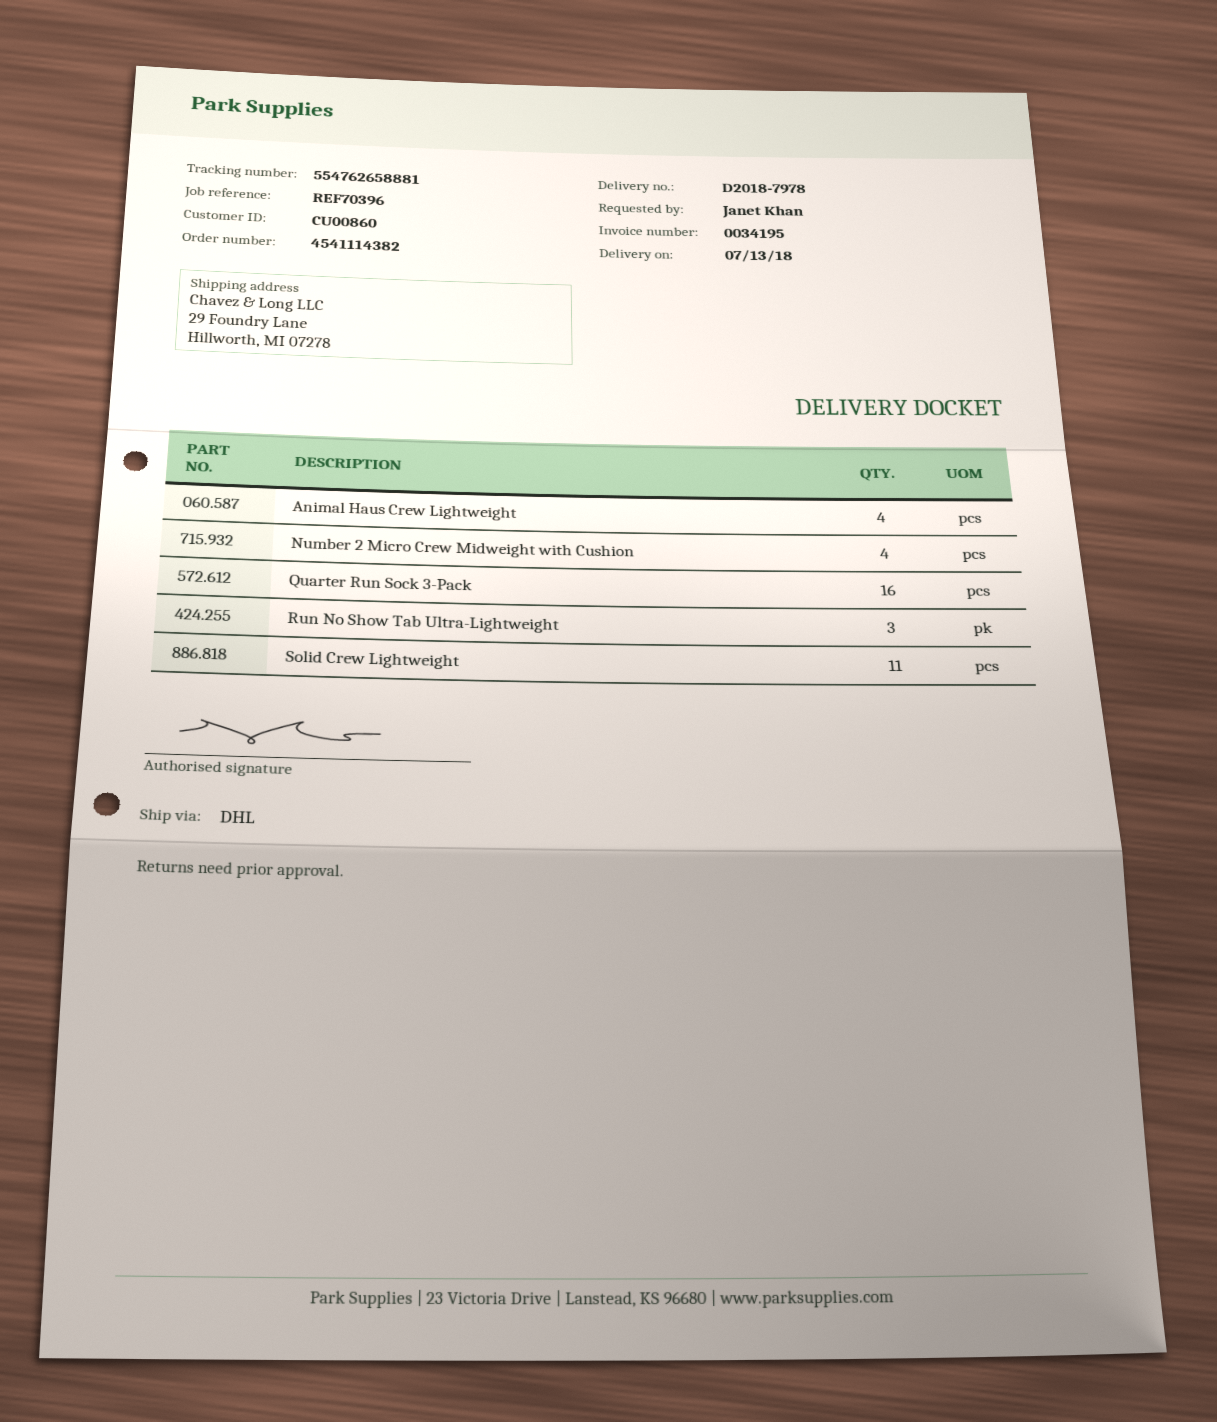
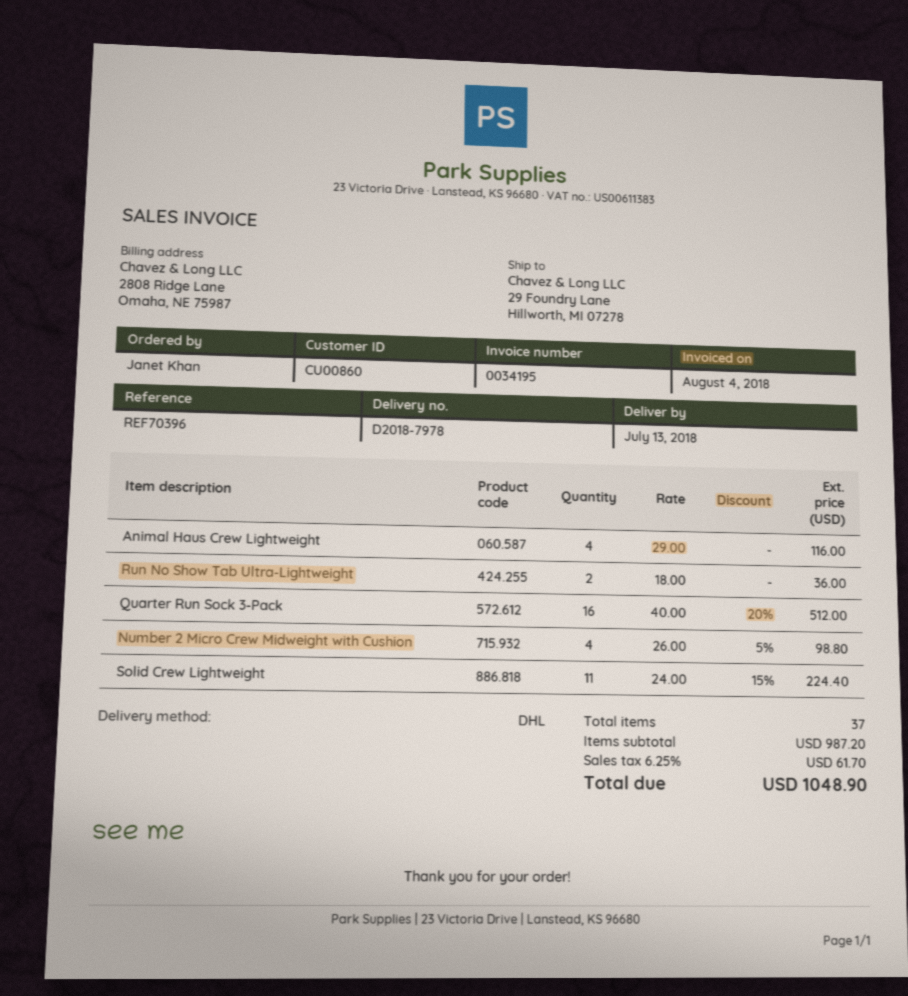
Run No Show Tab Ultra-Lightweight: 3 -> 2

